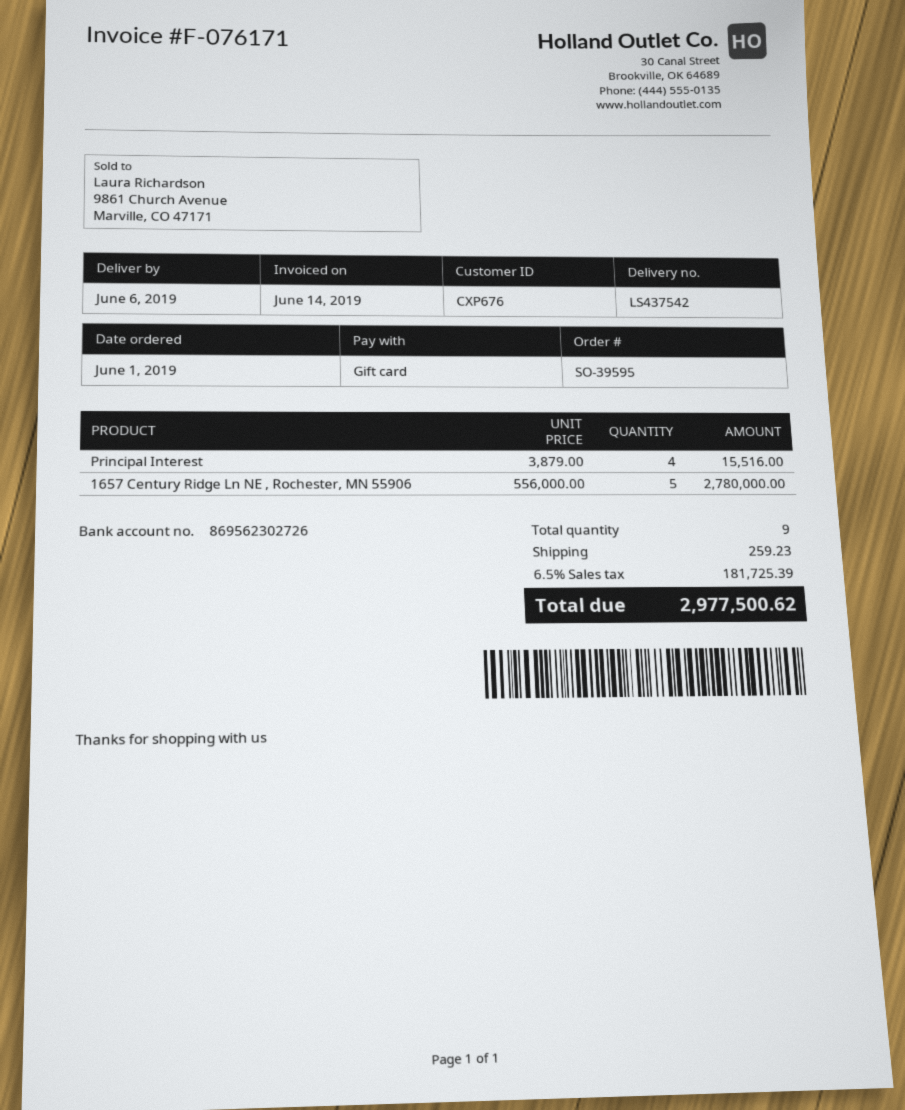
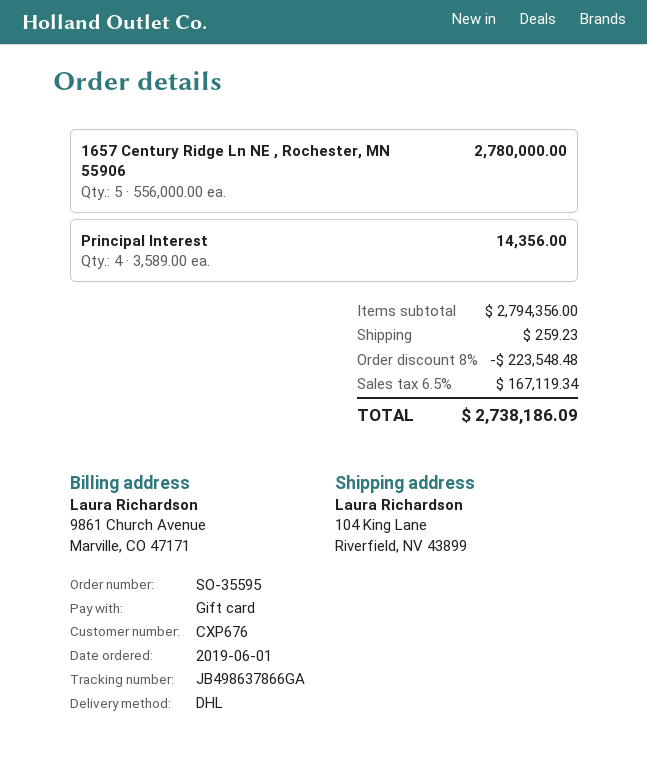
order number: SO-39595 -> SO-35595
Principal Interest: 4 x 3879.00 = 15516.00 -> 4 x 3589.00 = 14356.00
discount: none -> 8% = 223548.48
tax: 6.5% = 181725.39 -> 6.5% = 167119.34
total: 2977500.62 -> 2738186.09

